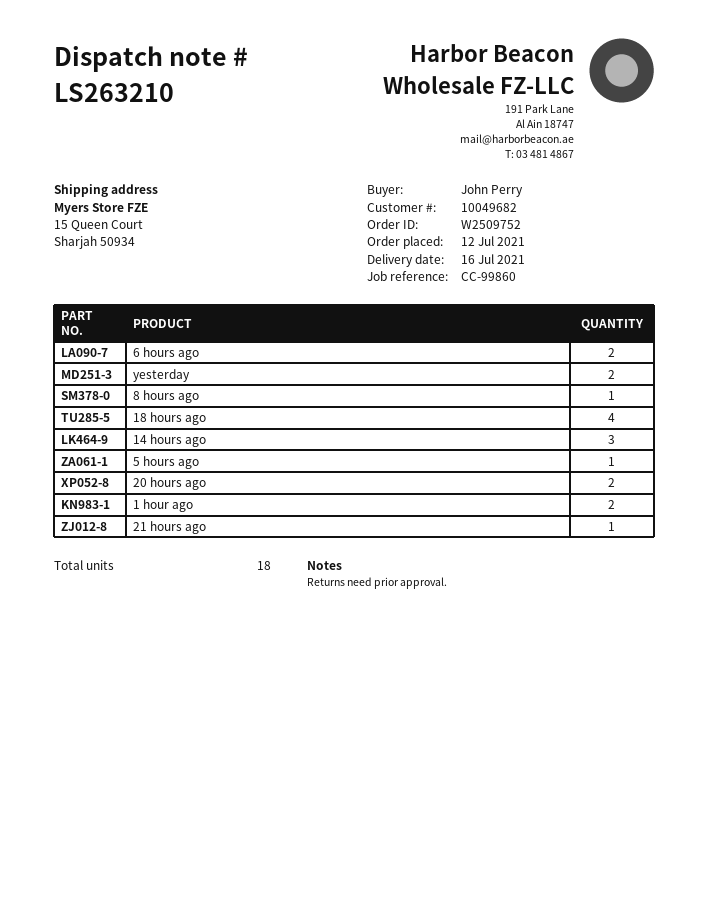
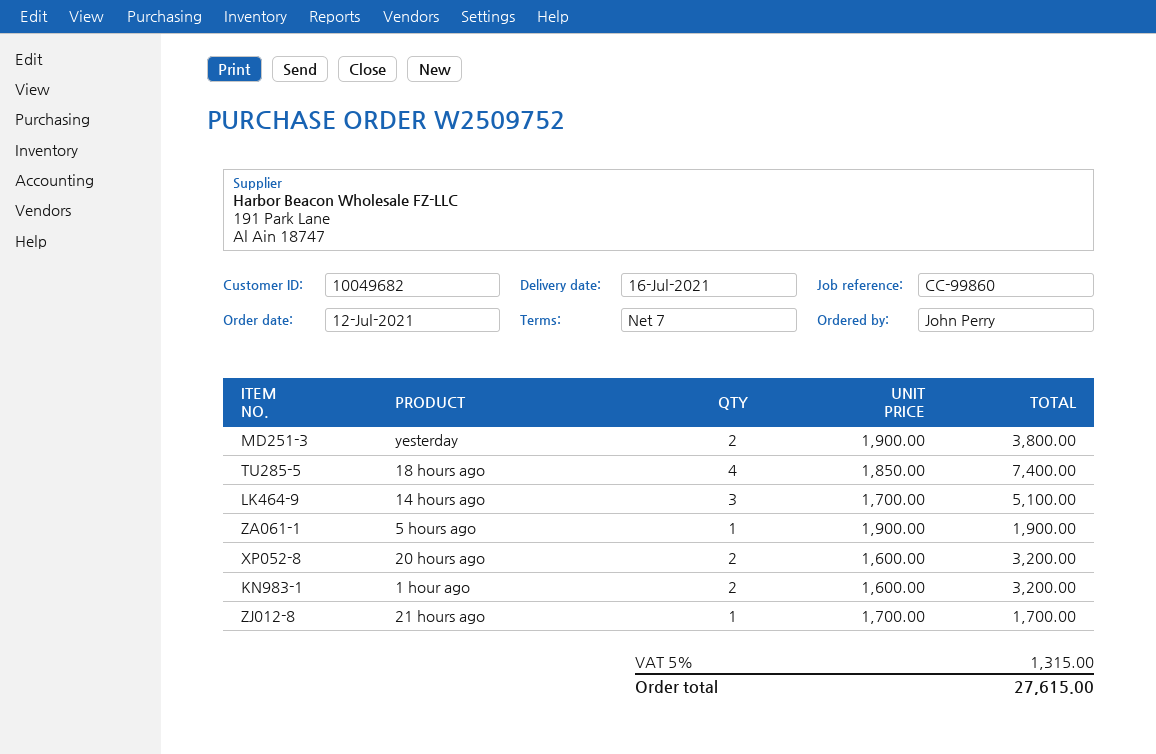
6 hours ago: 2 -> none
8 hours ago: 1 -> none

